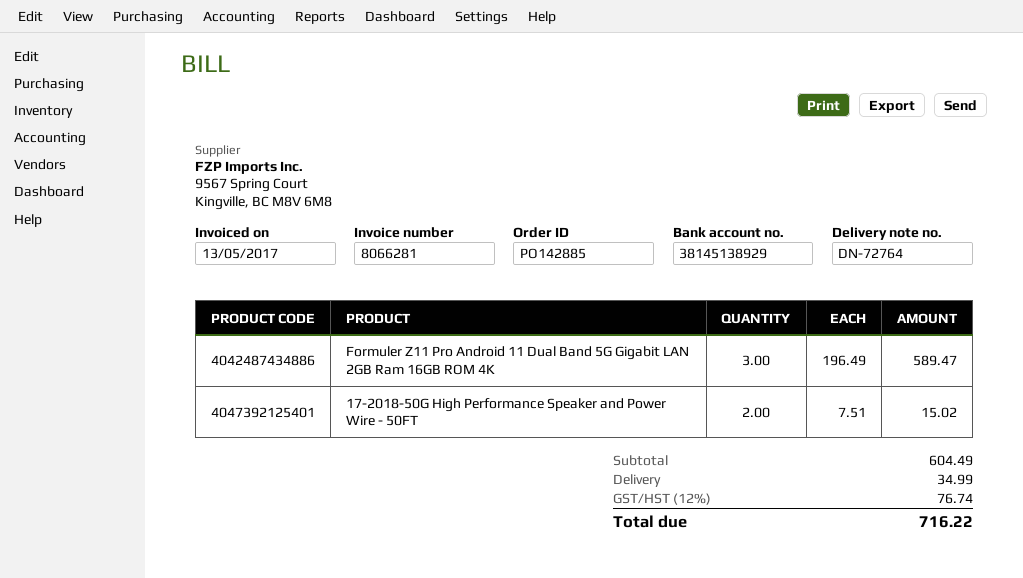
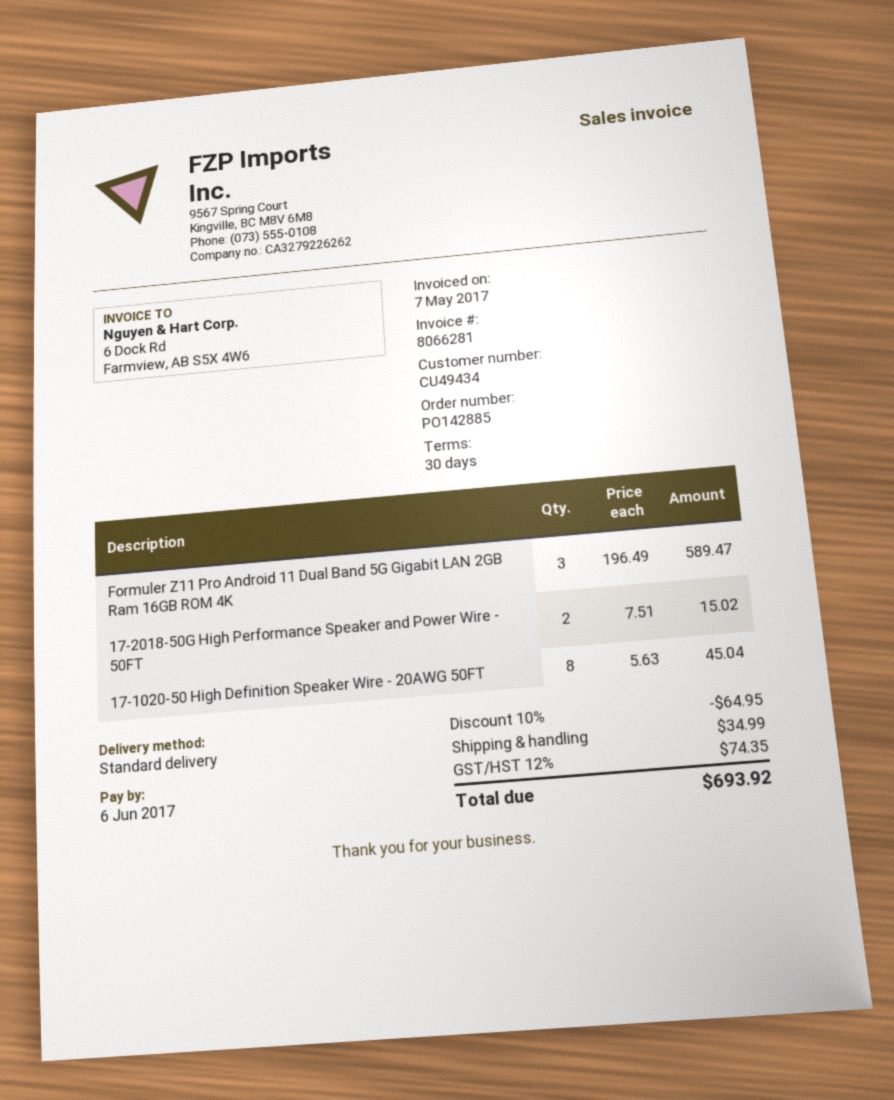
invoice date: 2017-05-13 -> 2017-05-07
17-1020-50 High Definition Speaker Wire - 20AWG 50FT: none -> 8 x 5.63 = 45.04
discount: none -> 10% = 64.95
tax: 12% = 76.74 -> 12% = 74.35
total: 716.22 -> 693.92

